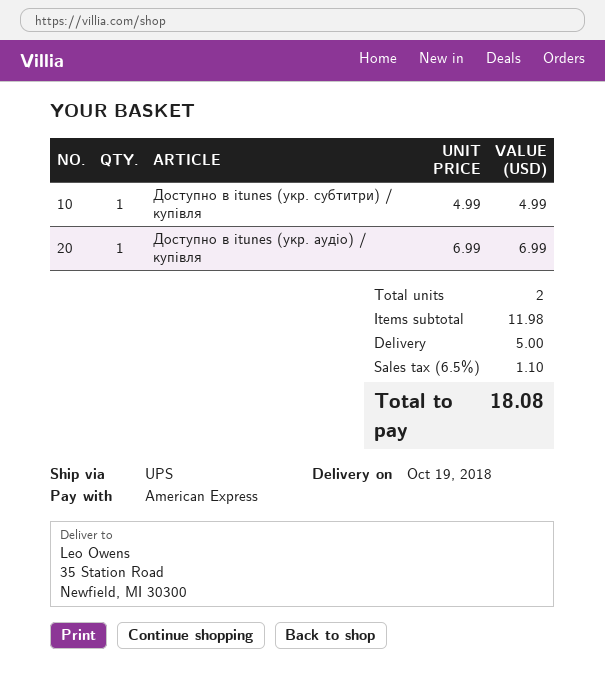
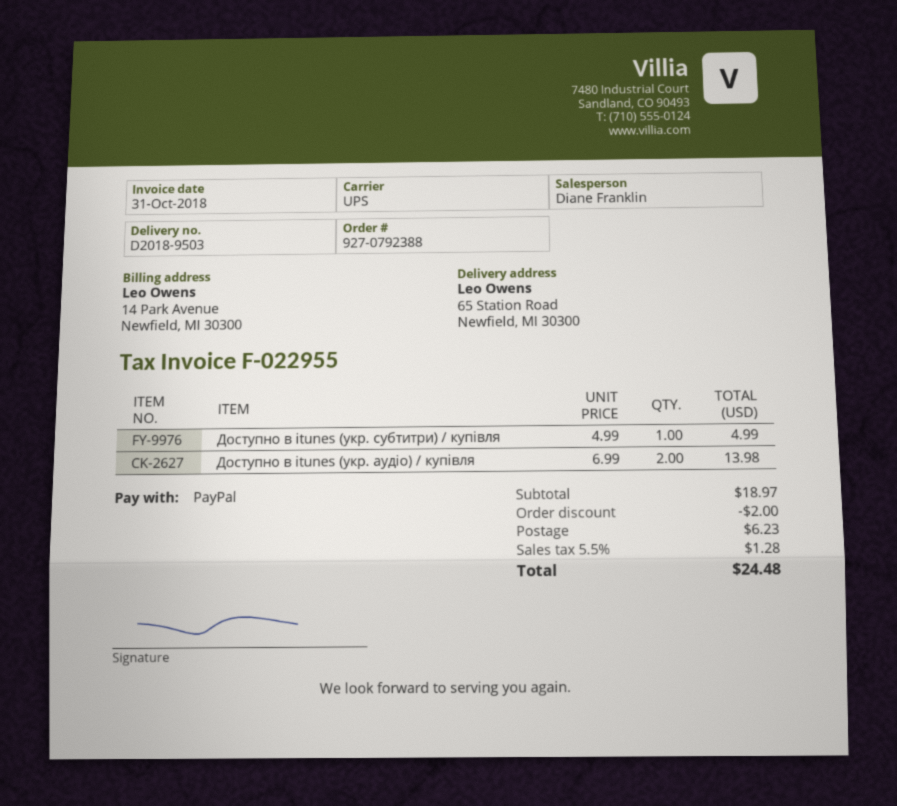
payment method: American Express -> PayPal
ship to: 35 Station Road, Newfield, MI 30300 -> 65 Station Road, Newfield, MI 30300
Доступно в itunes (укр. аудіо) / купівля: 1 x 6.99 = 6.99 -> 2 x 6.99 = 13.98
subtotal: 11.98 -> 18.97
discount: none -> 2.00
shipping: 5.00 -> 6.23
tax: 6.5% = 1.10 -> 5.5% = 1.28
total: 18.08 -> 24.48

